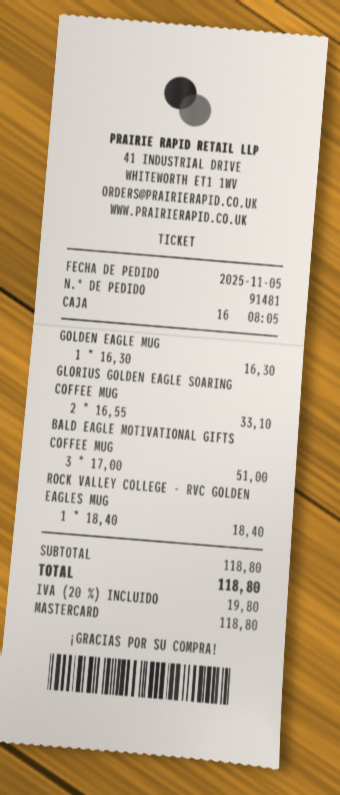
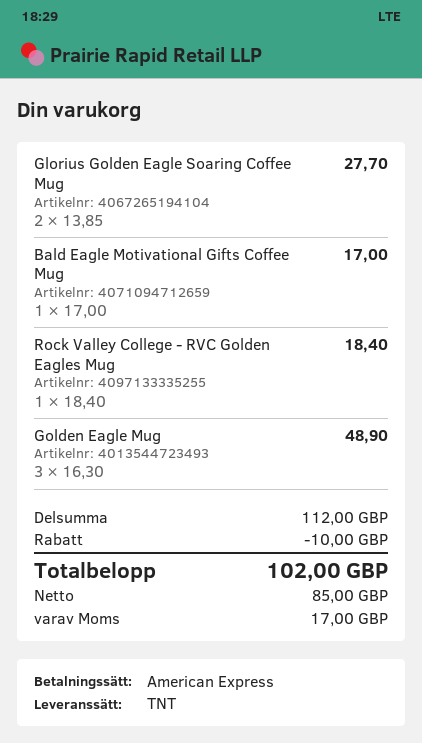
payment method: Mastercard -> American Express
GOLDEN EAGLE MUG: 1 x 16.30 = 16.30 -> 3 x 16.30 = 48.90
GLORIUS GOLDEN EAGLE SOARING COFFEE MUG: 2 x 16.55 = 33.10 -> 2 x 13.85 = 27.70
BALD EAGLE MOTIVATIONAL GIFTS COFFEE MUG: 3 x 17.00 = 51.00 -> 1 x 17.00 = 17.00
subtotal: 118.80 -> 112.00
discount: none -> 10.00
tax: 19.80 -> 17.00
total: 118.80 -> 102.00

